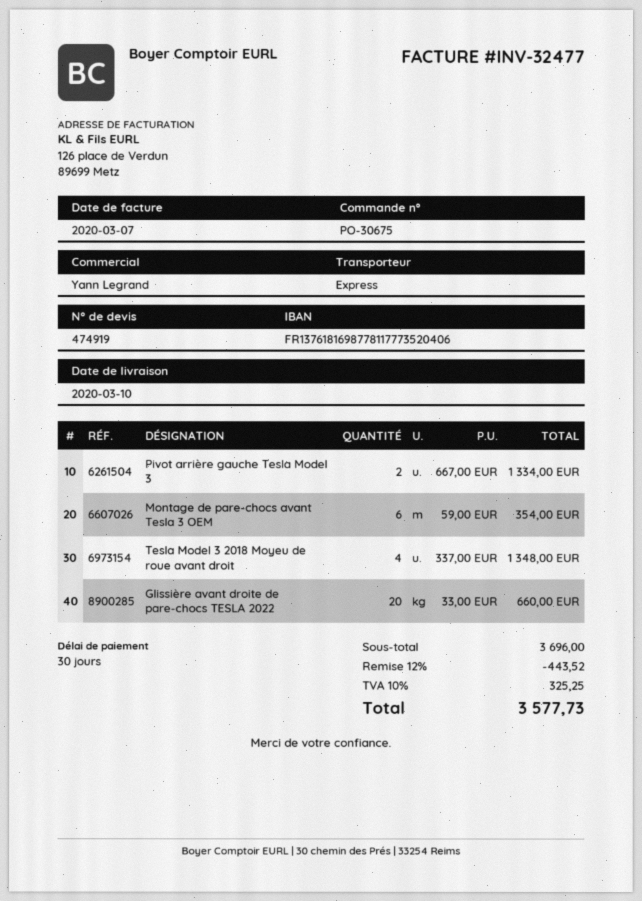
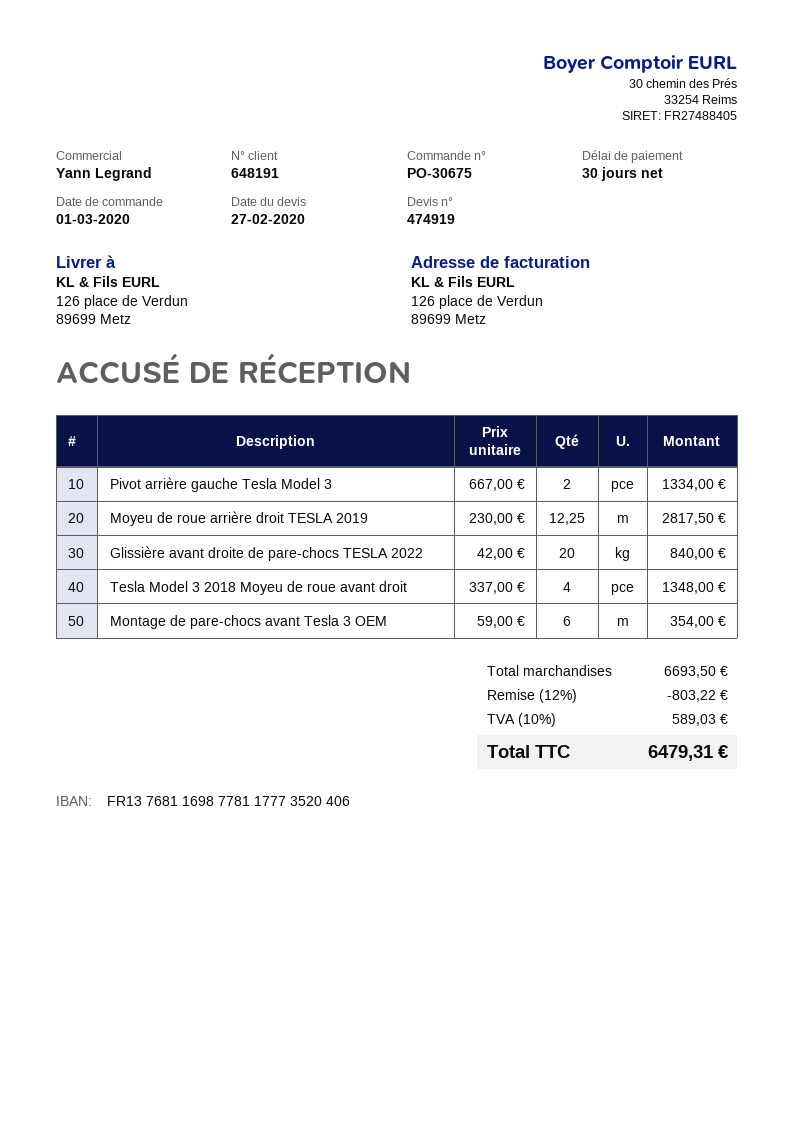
bank account: FR1376181698778117773520406 -> FR1376811698778117773520406
Glissière avant droite de pare-chocs TESLA 2022: 20 x 33.00 = 660.00 -> 20 x 42.00 = 840.00
Moyeu de roue arrière droit TESLA 2019: none -> 12.25 x 230.00 = 2817.50
subtotal: 3696.00 -> 6693.50
discount: 12% = 443.52 -> 12% = 803.22
tax: 10% = 325.25 -> 10% = 589.03
total: 3577.73 -> 6479.31

